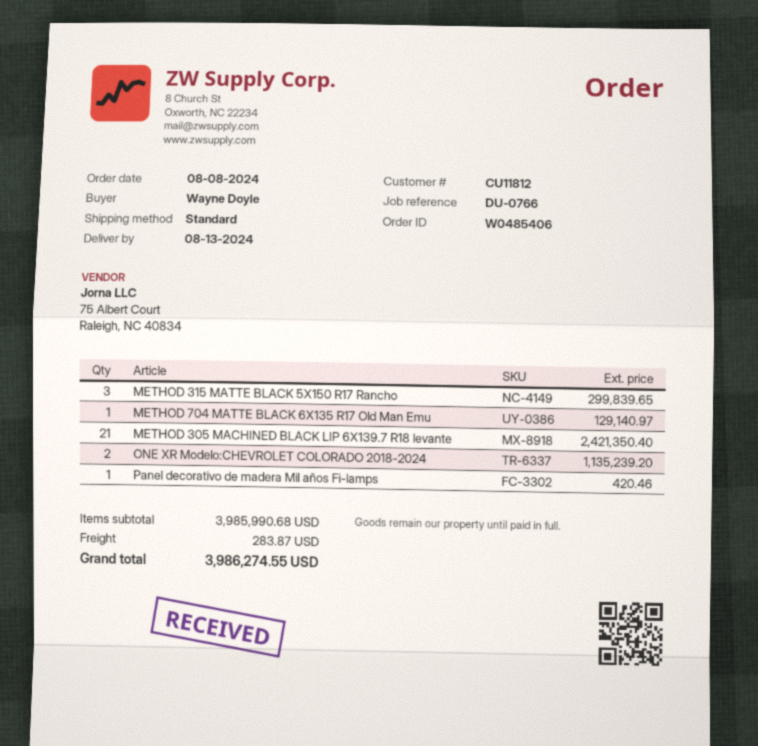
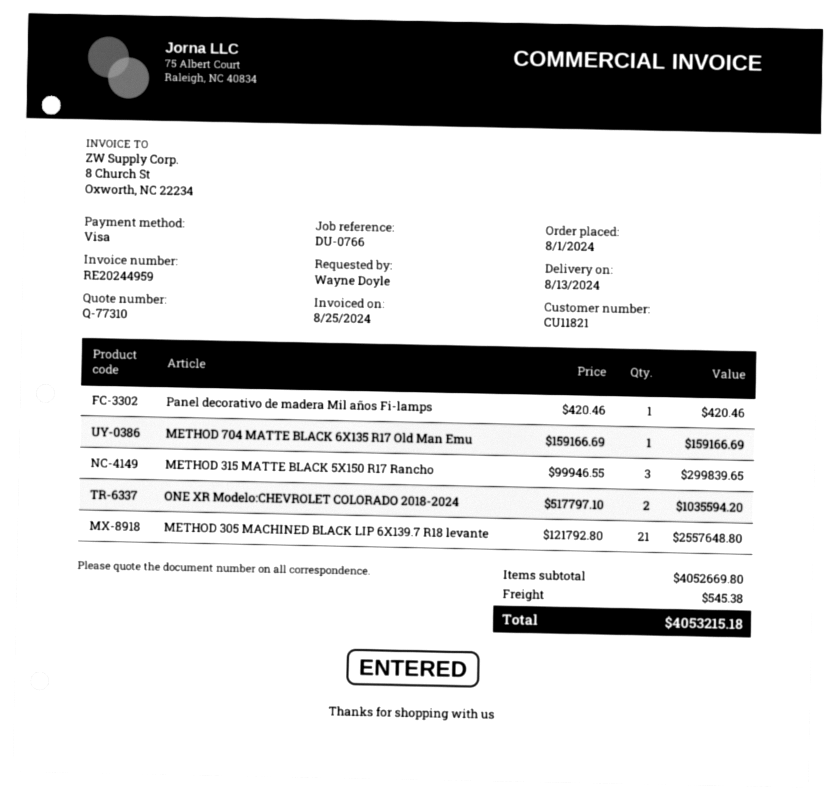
order date: 2024-08-08 -> 2024-08-01
customer number: CU11812 -> CU11821
METHOD 704 MATTE BLACK 6X135 R17 Old Man Emu: 1 for 129140.97 -> 1 for 159166.69
METHOD 305 MACHINED BLACK LIP 6X139.7 R18 levante: 21 for 2421350.40 -> 21 for 2557648.80
ONE XR Modelo:CHEVROLET COLORADO 2018-2024: 2 for 1135239.20 -> 2 for 1035594.20
subtotal: 3985990.68 -> 4052669.80
shipping: 283.87 -> 545.38
total: 3986274.55 -> 4053215.18

